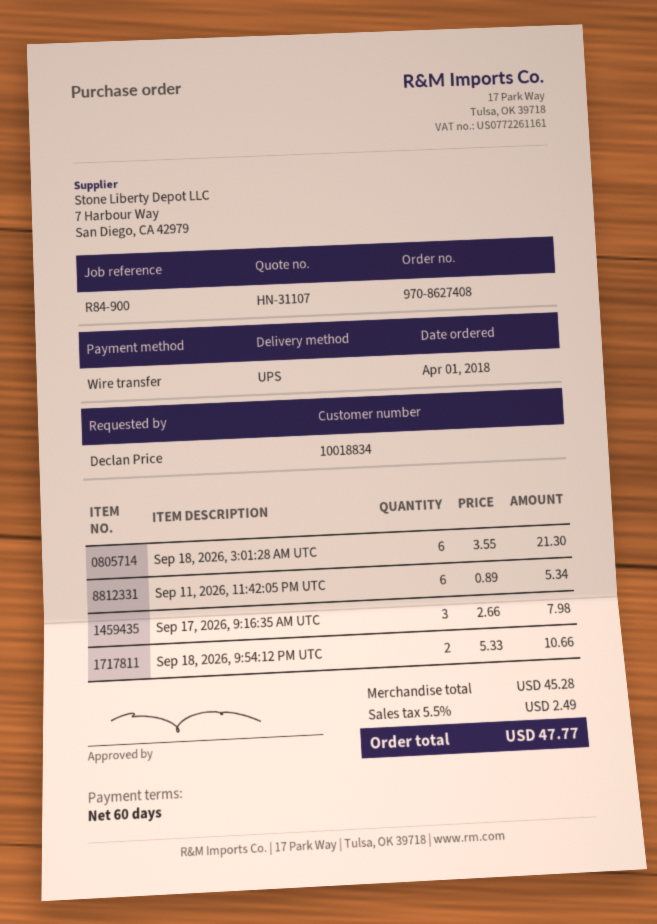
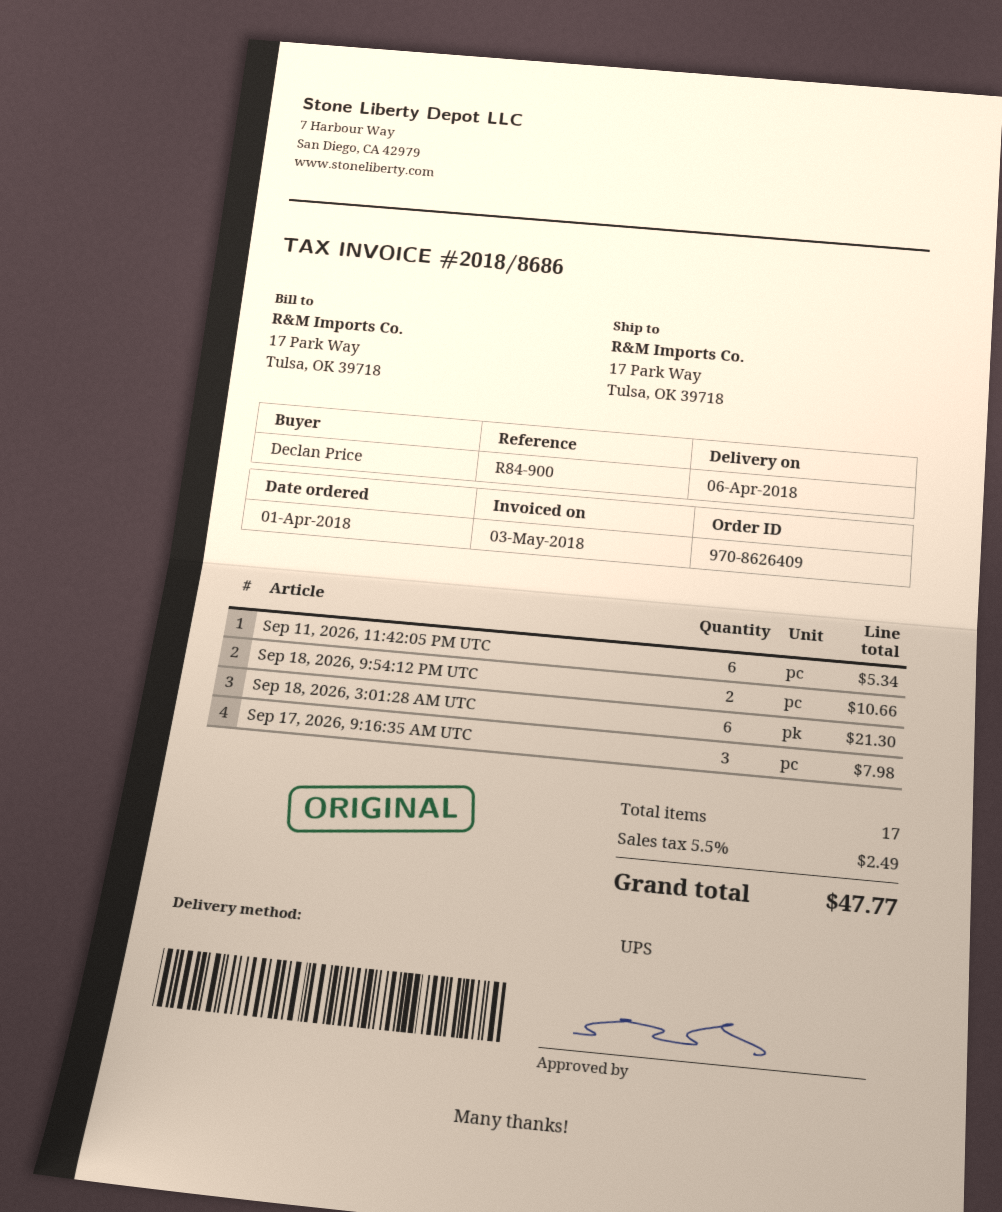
order number: 970-8627408 -> 970-8626409

